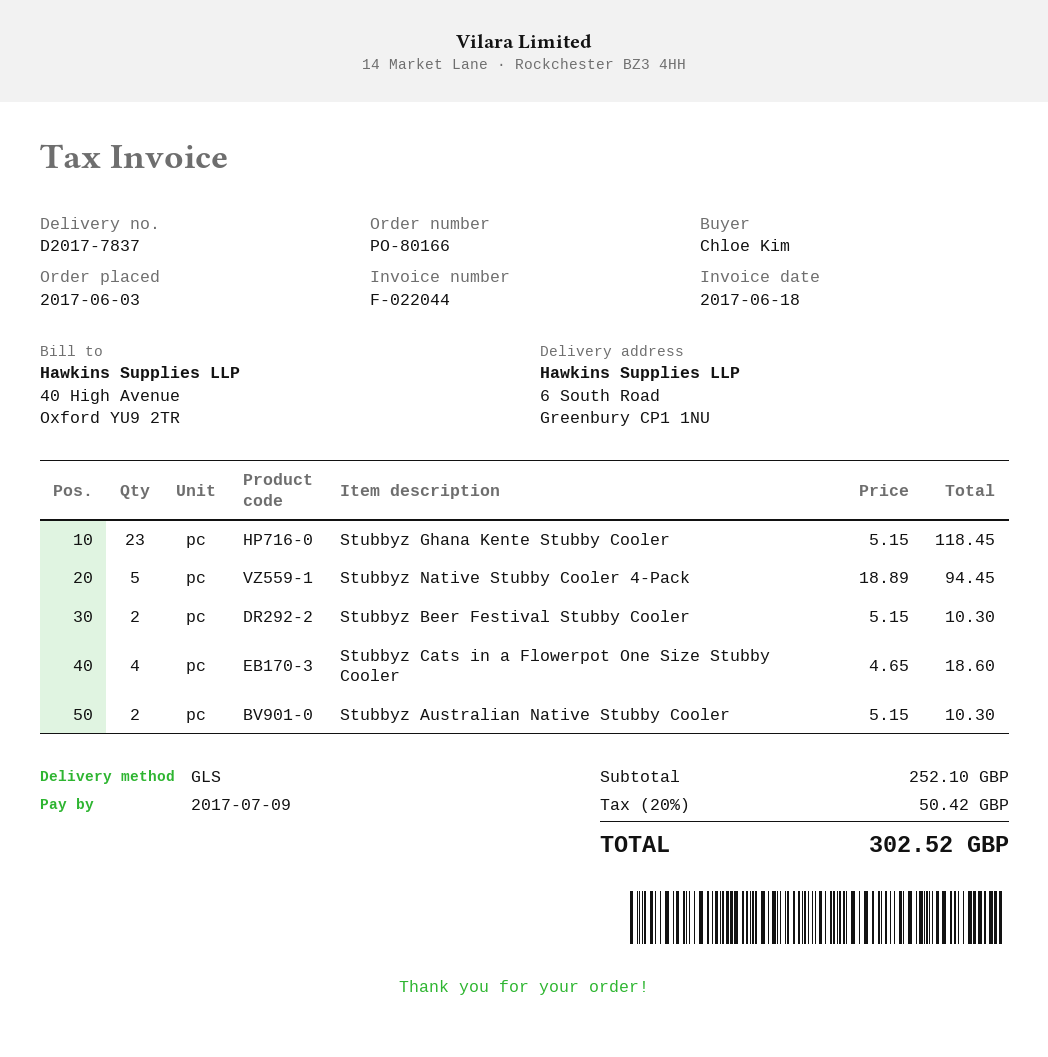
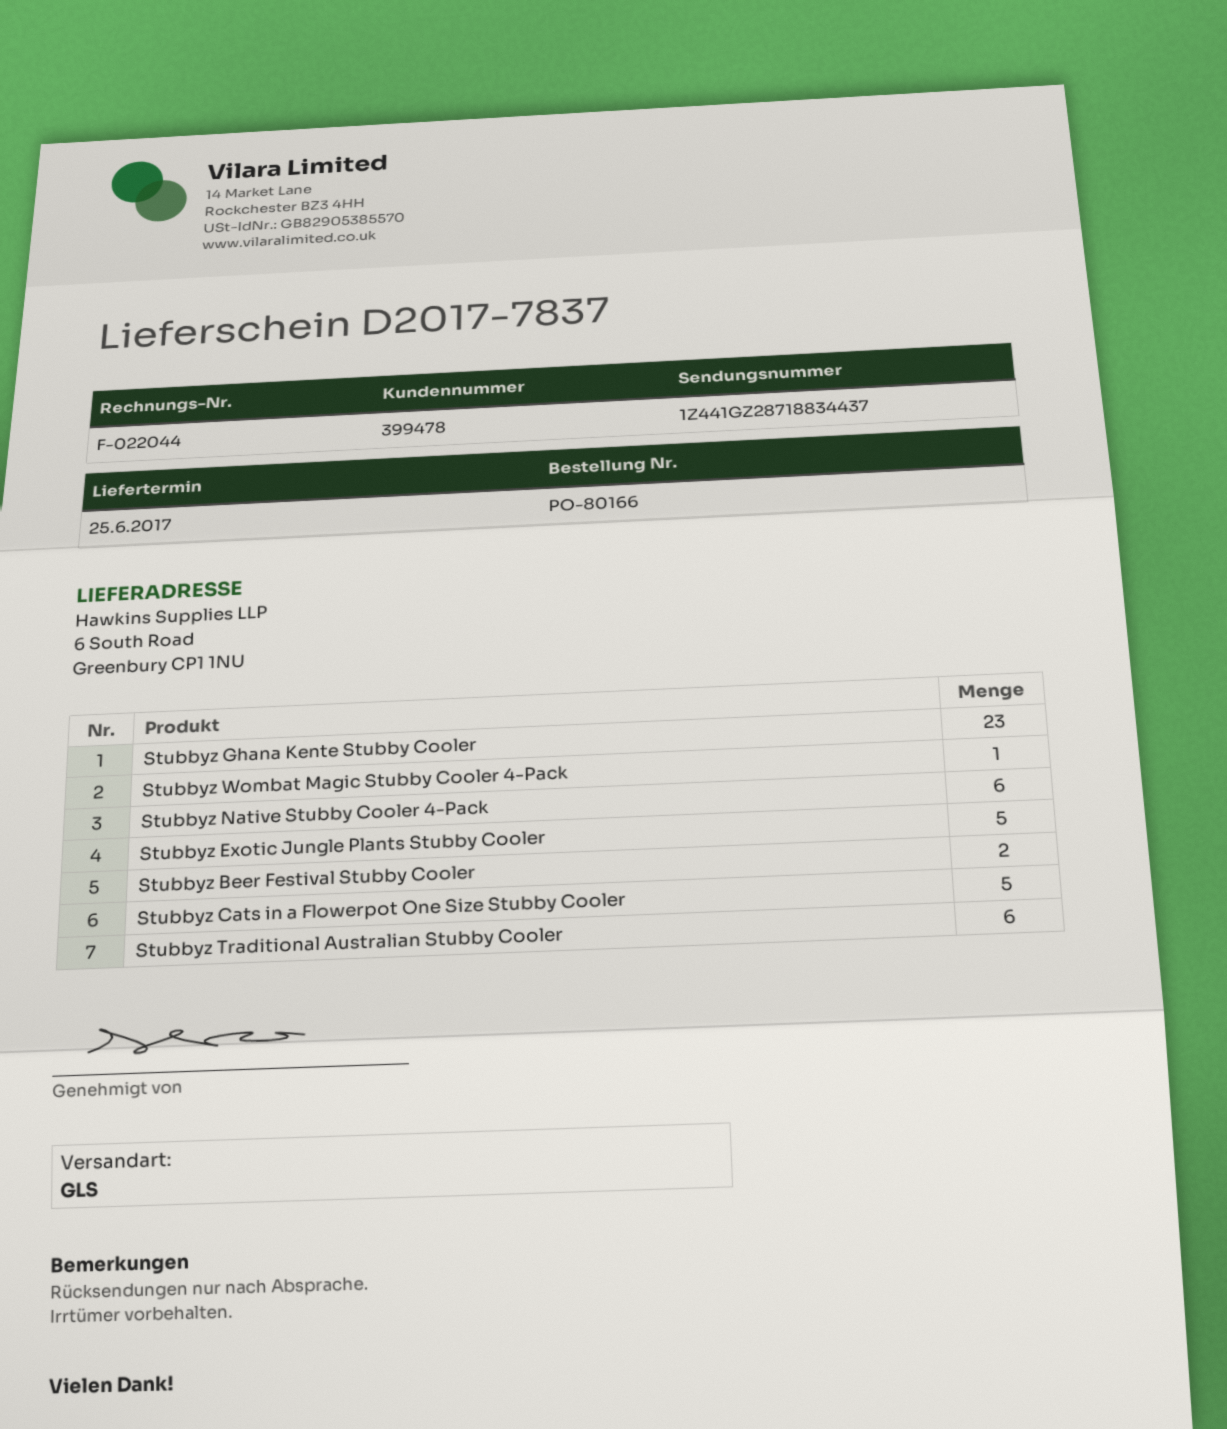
Stubbyz Native Stubby Cooler 4-Pack: 5 -> 6
Stubbyz Cats in a Flowerpot One Size Stubby Cooler: 4 -> 5
Stubbyz Australian Native Stubby Cooler: 2 -> none
Stubbyz Wombat Magic Stubby Cooler 4-Pack: none -> 1
Stubbyz Exotic Jungle Plants Stubby Cooler: none -> 5
Stubbyz Traditional Australian Stubby Cooler: none -> 6

